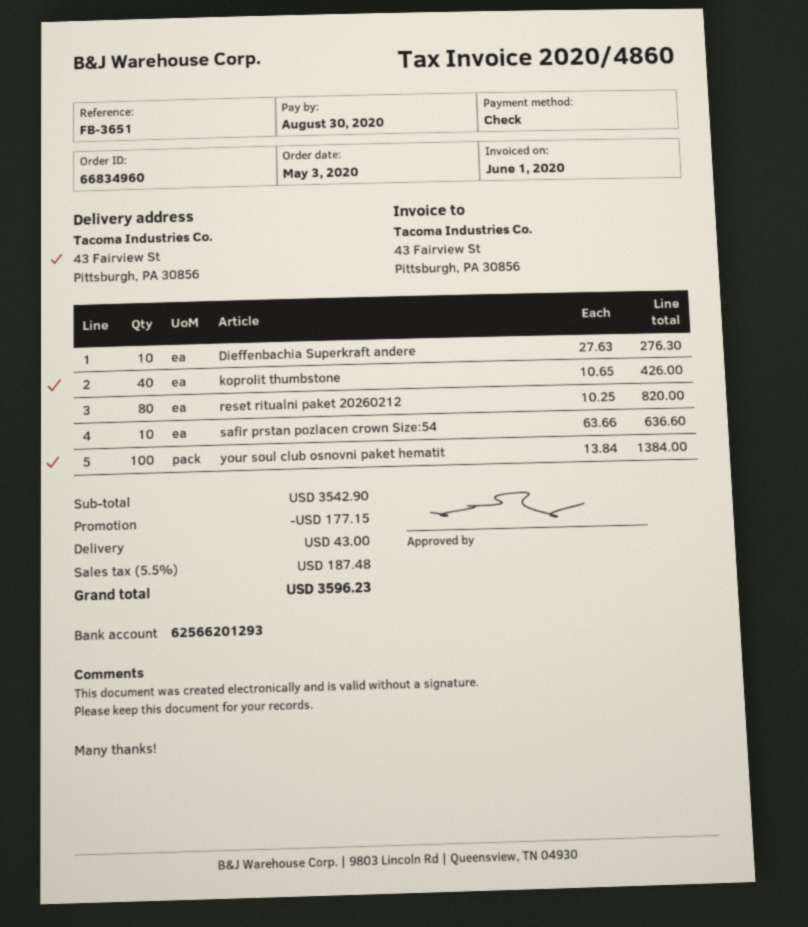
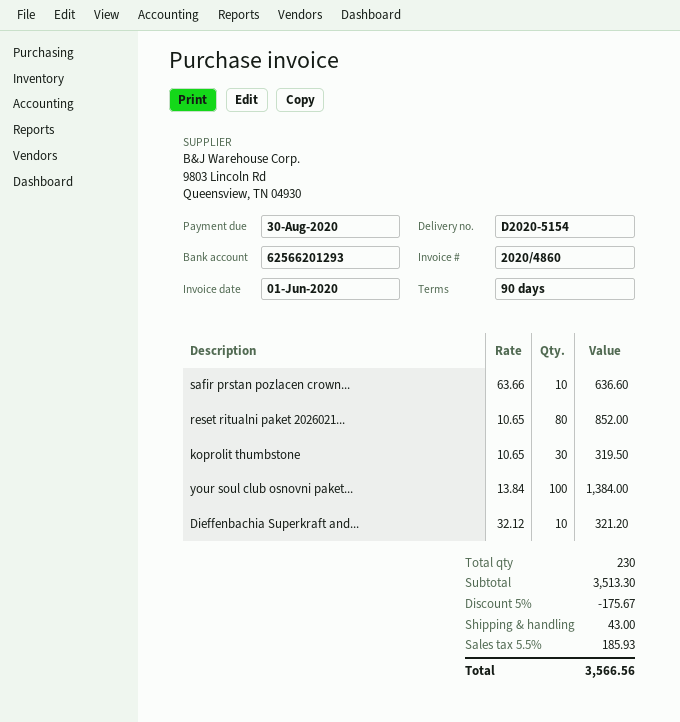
Dieffenbachia Superkraft andere: 10 x 27.63 = 276.30 -> 10 x 32.12 = 321.20
koprolit thumbstone: 40 x 10.65 = 426.00 -> 30 x 10.65 = 319.50
reset ritualni paket 20260212: 80 x 10.25 = 820.00 -> 80 x 10.65 = 852.00
subtotal: 3542.90 -> 3513.30
discount: 177.15 -> 175.67
tax: 5.5% = 187.48 -> 5.5% = 185.93
total: 3596.23 -> 3566.56

